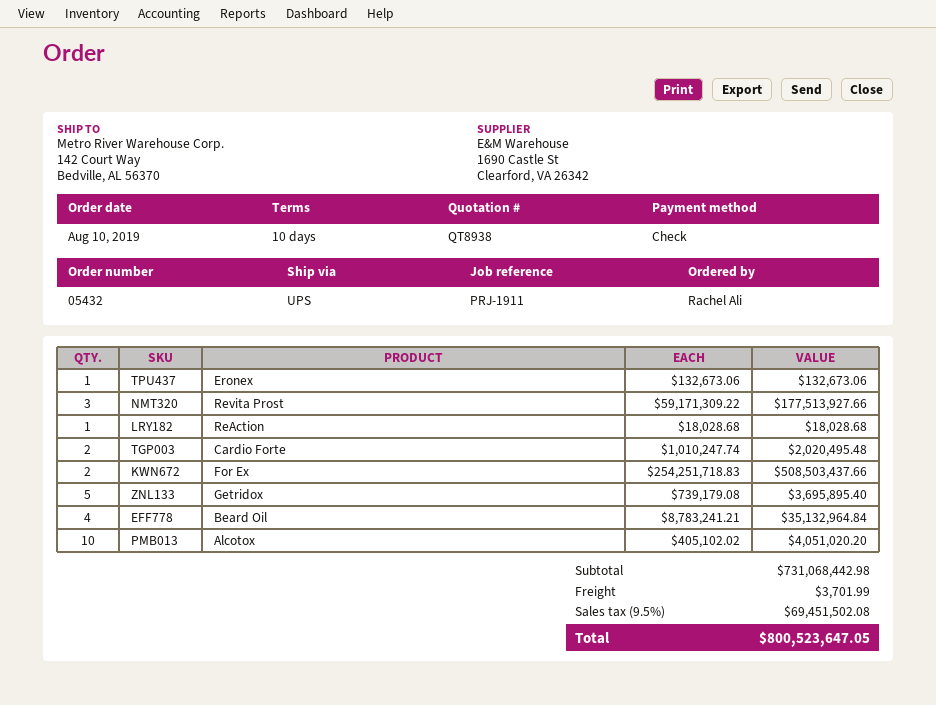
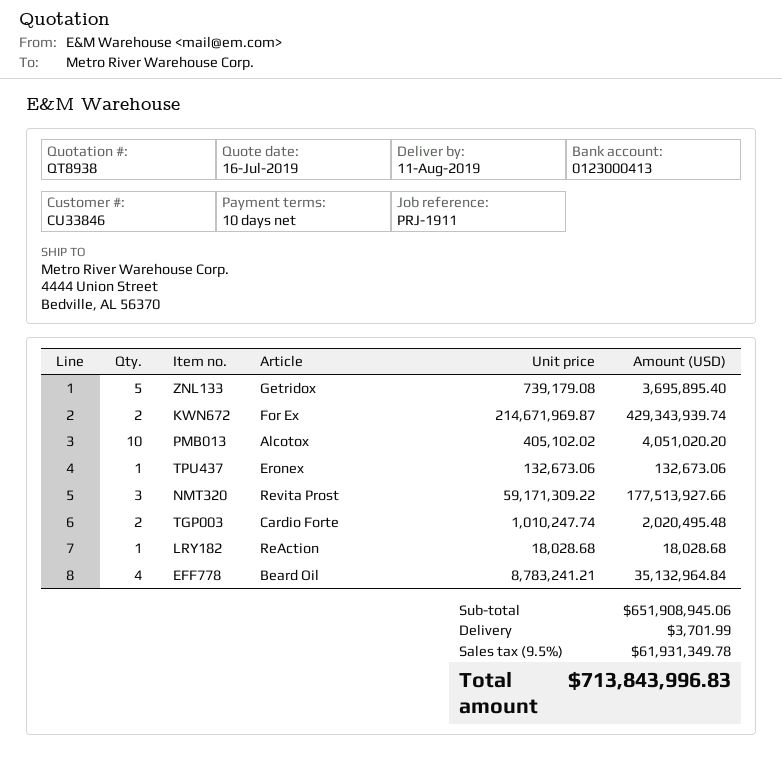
ship to: 142 Court Way, Bedville, AL 56370 -> 4444 Union Street, Bedville, AL 56370
For Ex: 2 x 254251718.83 = 508503437.66 -> 2 x 214671969.87 = 429343939.74
subtotal: 731068442.98 -> 651908945.06
tax: 9.5% = 69451502.08 -> 9.5% = 61931349.78
total: 800523647.05 -> 713843996.83

